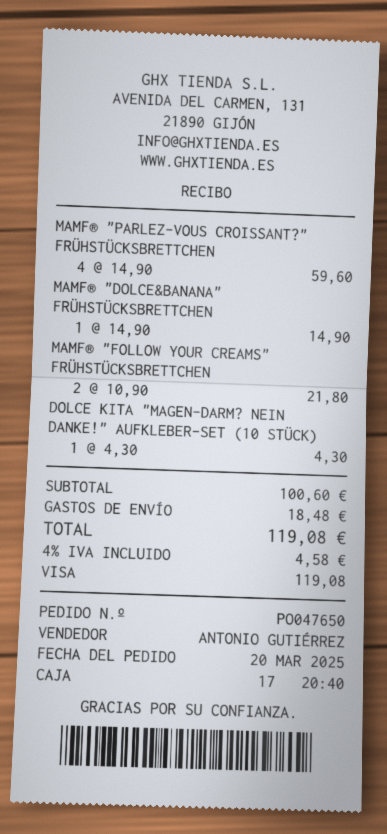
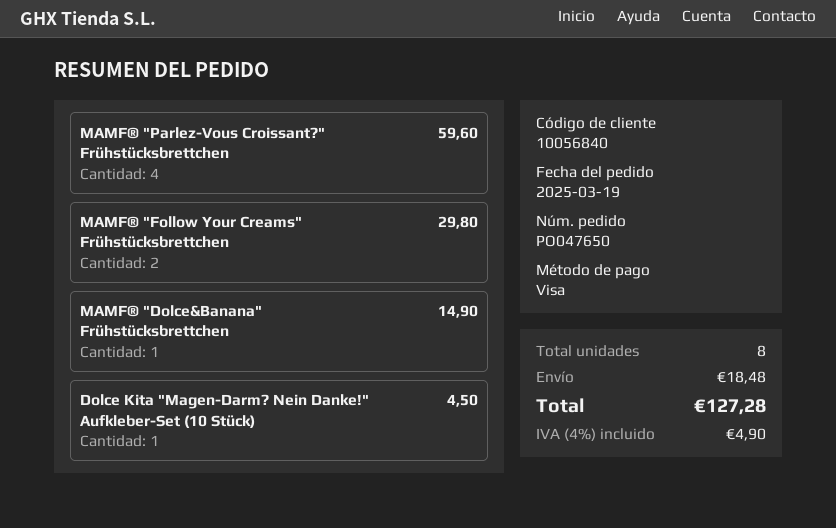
order date: 2025-03-20 -> 2025-03-19
MAMF® "FOLLOW YOUR CREAMS" FRÜHSTÜCKSBRETTCHEN: 2 for 21.80 -> 2 for 29.80
DOLCE KITA "MAGEN-DARM? NEIN DANKE!" AUFKLEBER-SET (10 STÜCK): 1 for 4.30 -> 1 for 4.50
tax: 4% = 4.58 -> 4% = 4.90
total: 119.08 -> 127.28

